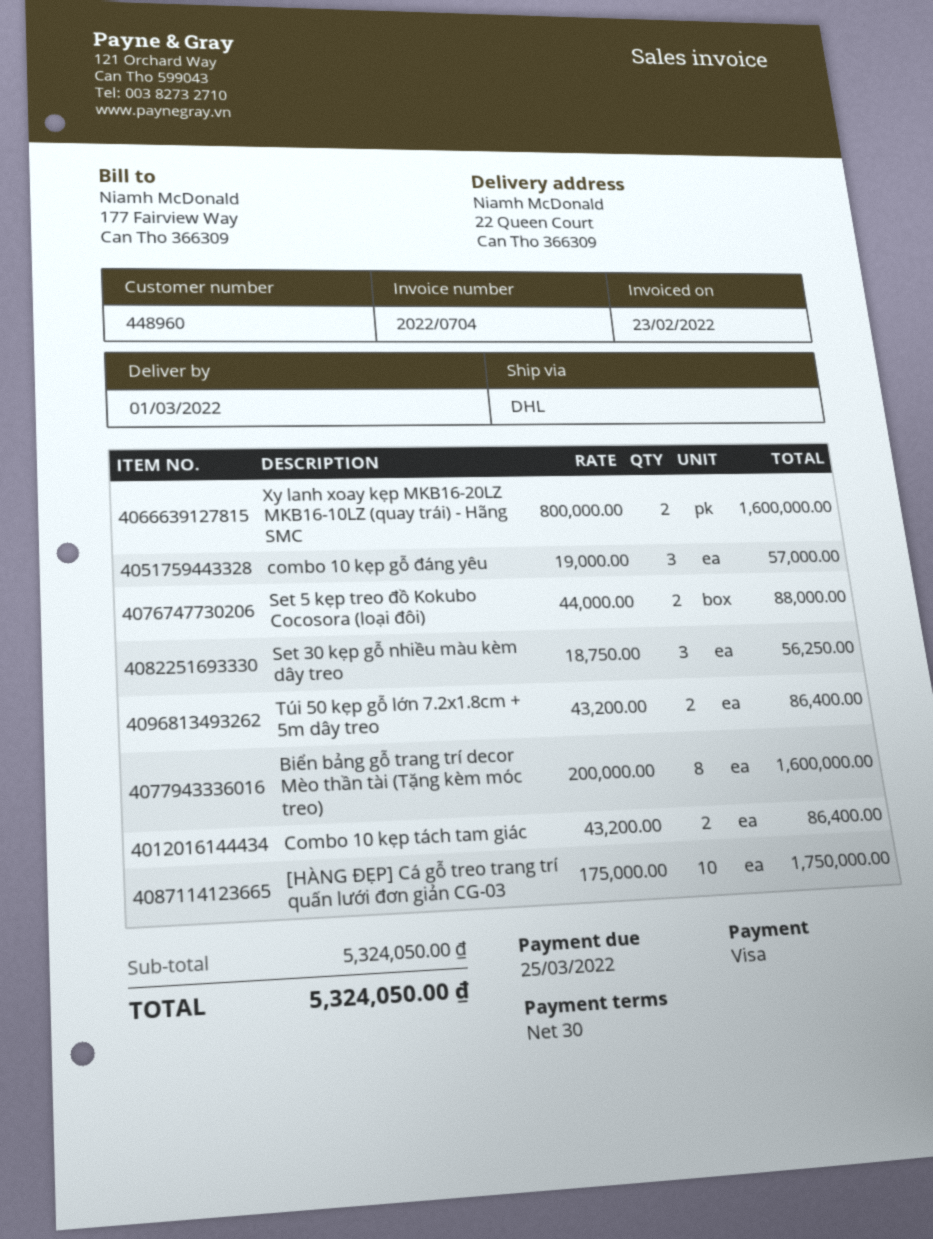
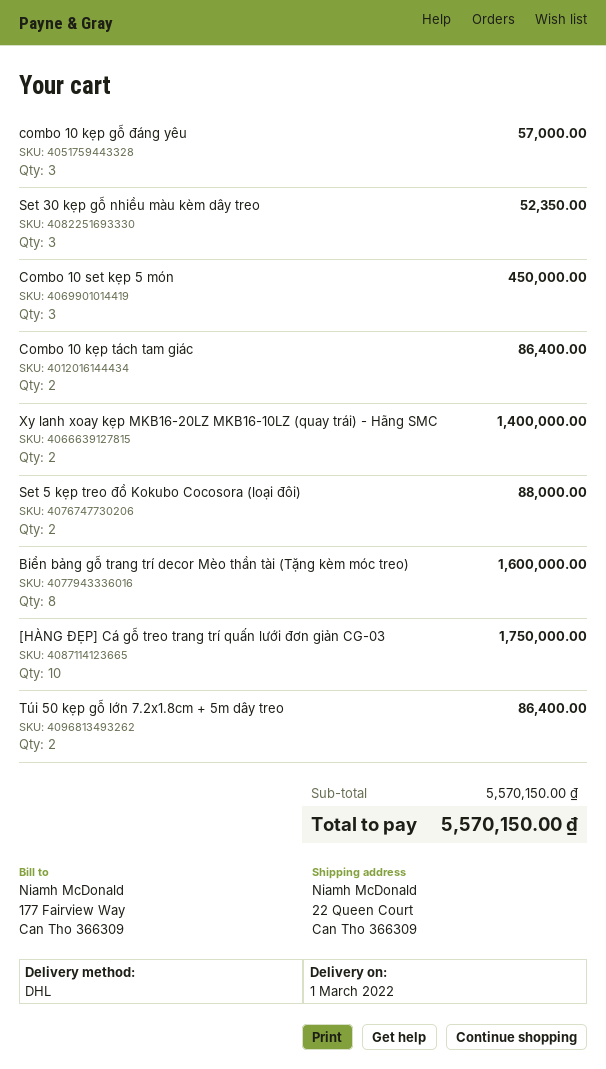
Xy lanh xoay kẹp MKB16-20LZ MKB16-10LZ (quay trái) - Hãng SMC: 2 for 1600000.00 -> 2 for 1400000.00
Set 30 kẹp gỗ nhiều màu kèm dây treo: 3 for 56250.00 -> 3 for 52350.00
Combo 10 set kẹp 5 món: none -> 3 for 450000.00
subtotal: 5324050.00 -> 5570150.00
total: 5324050.00 -> 5570150.00

